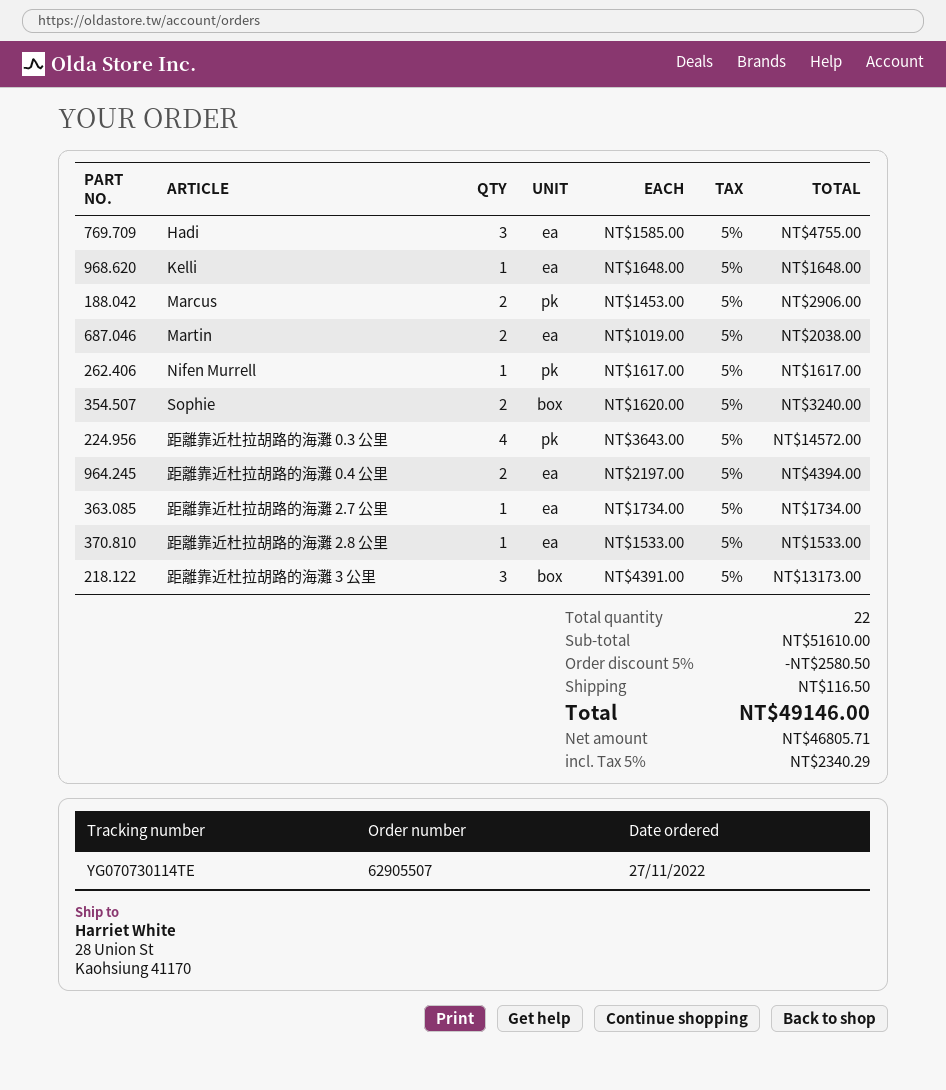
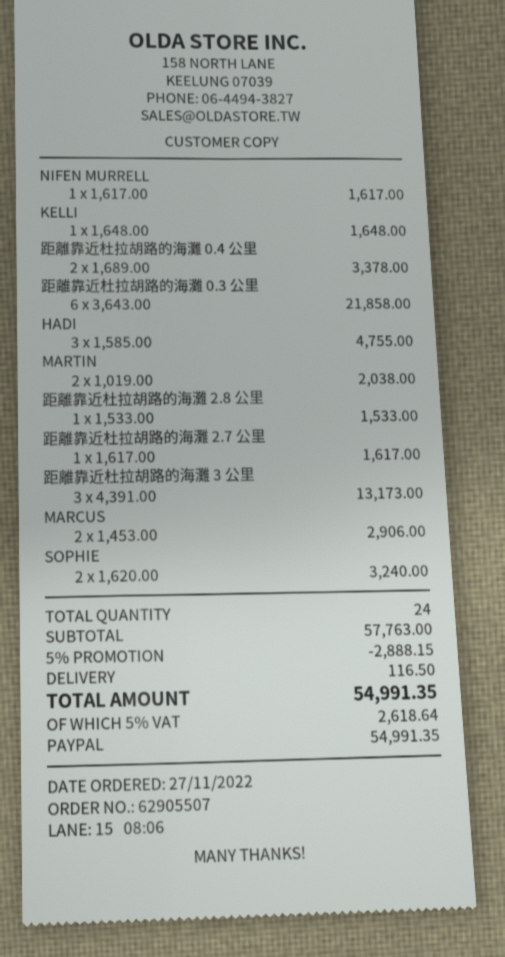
距離靠近杜拉胡路的海灘 0.3 公里: 4 x 3643.00 = 14572.00 -> 6 x 3643.00 = 21858.00
距離靠近杜拉胡路的海灘 0.4 公里: 2 x 2197.00 = 4394.00 -> 2 x 1689.00 = 3378.00
距離靠近杜拉胡路的海灘 2.7 公里: 1 x 1734.00 = 1734.00 -> 1 x 1617.00 = 1617.00
total quantity: 22 -> 24
subtotal: 51610.00 -> 57763.00
discount: 5% = 2580.50 -> 5% = 2888.15
tax: 5% = 2340.29 -> 5% = 2618.64
total: 49146.00 -> 54991.35

